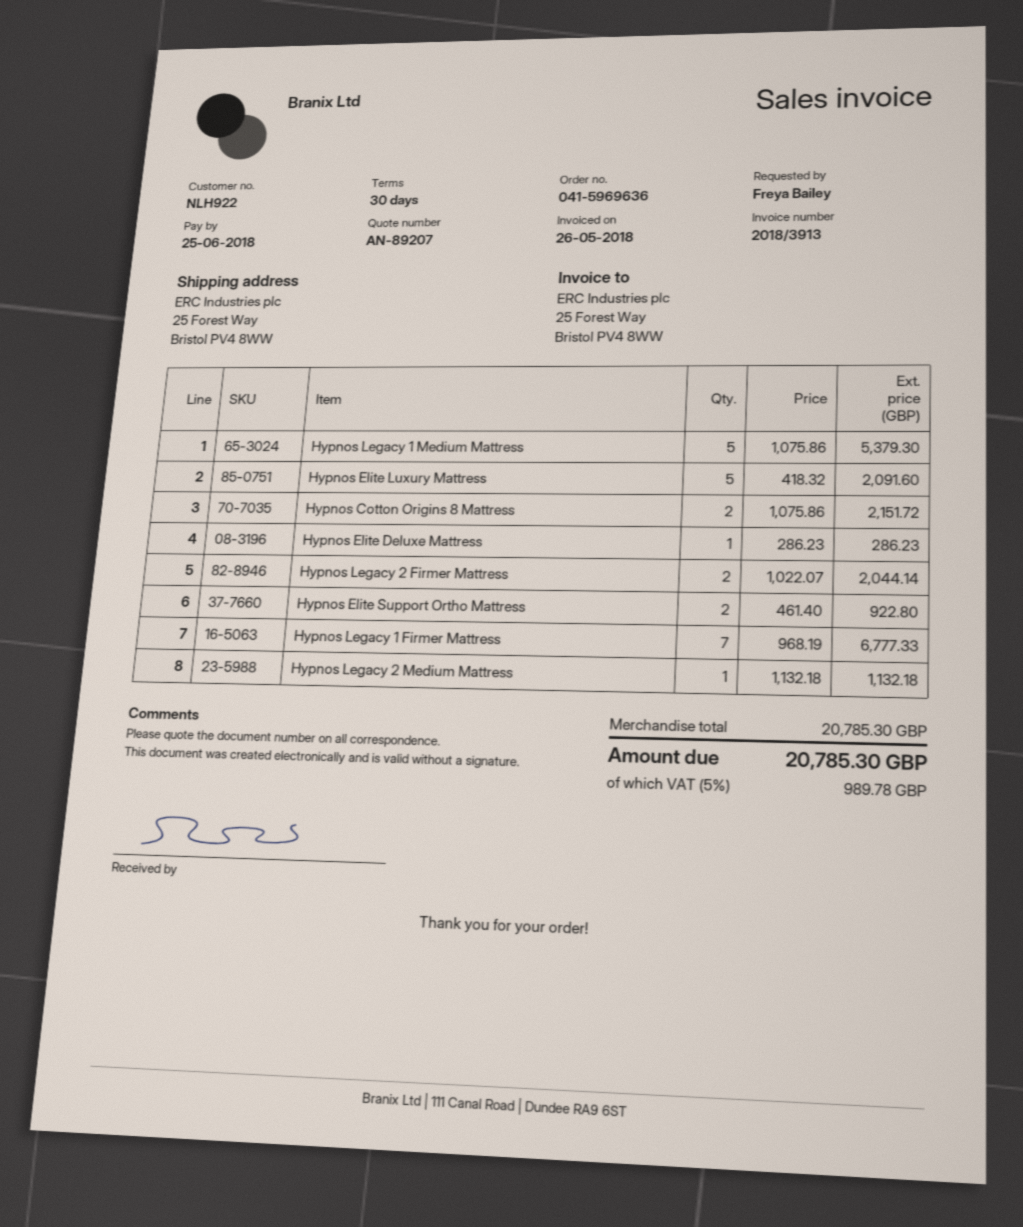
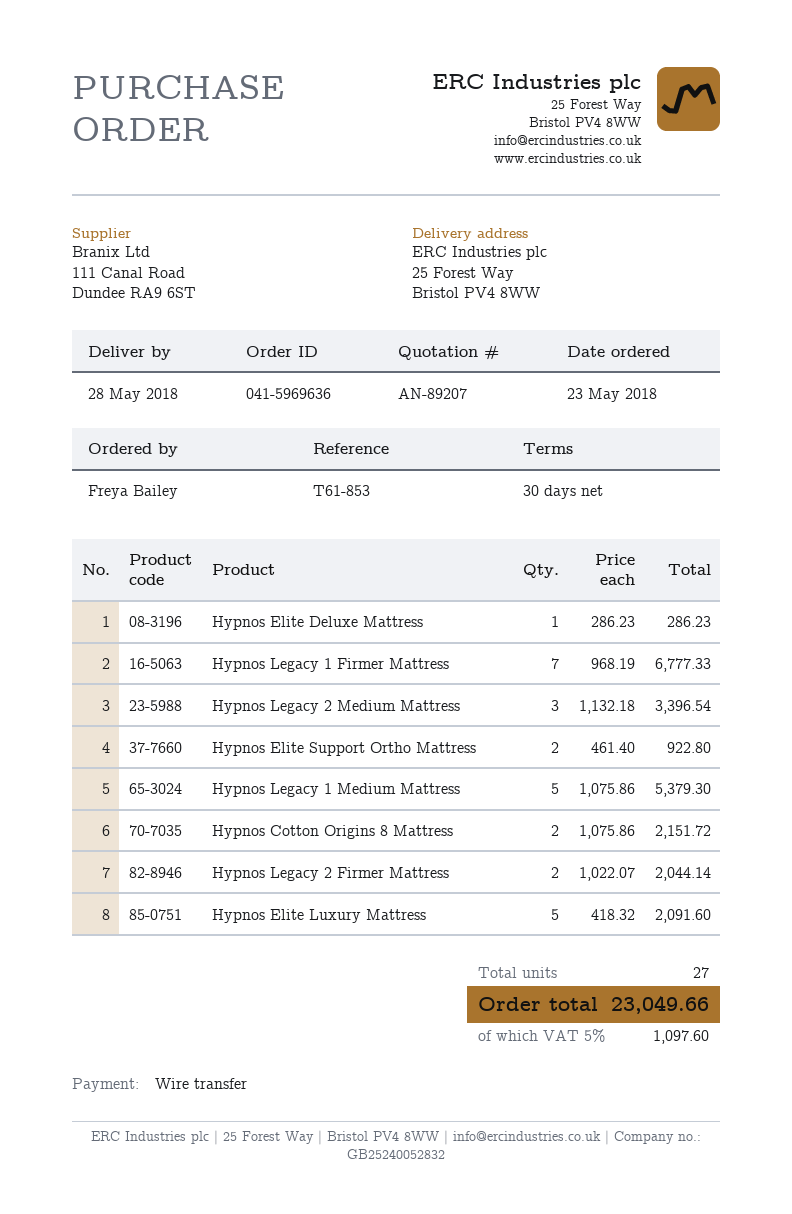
Hypnos Legacy 2 Medium Mattress: 1 x 1132.18 = 1132.18 -> 3 x 1132.18 = 3396.54
tax: 5% = 989.78 -> 5% = 1097.60
total: 20785.30 -> 23049.66

